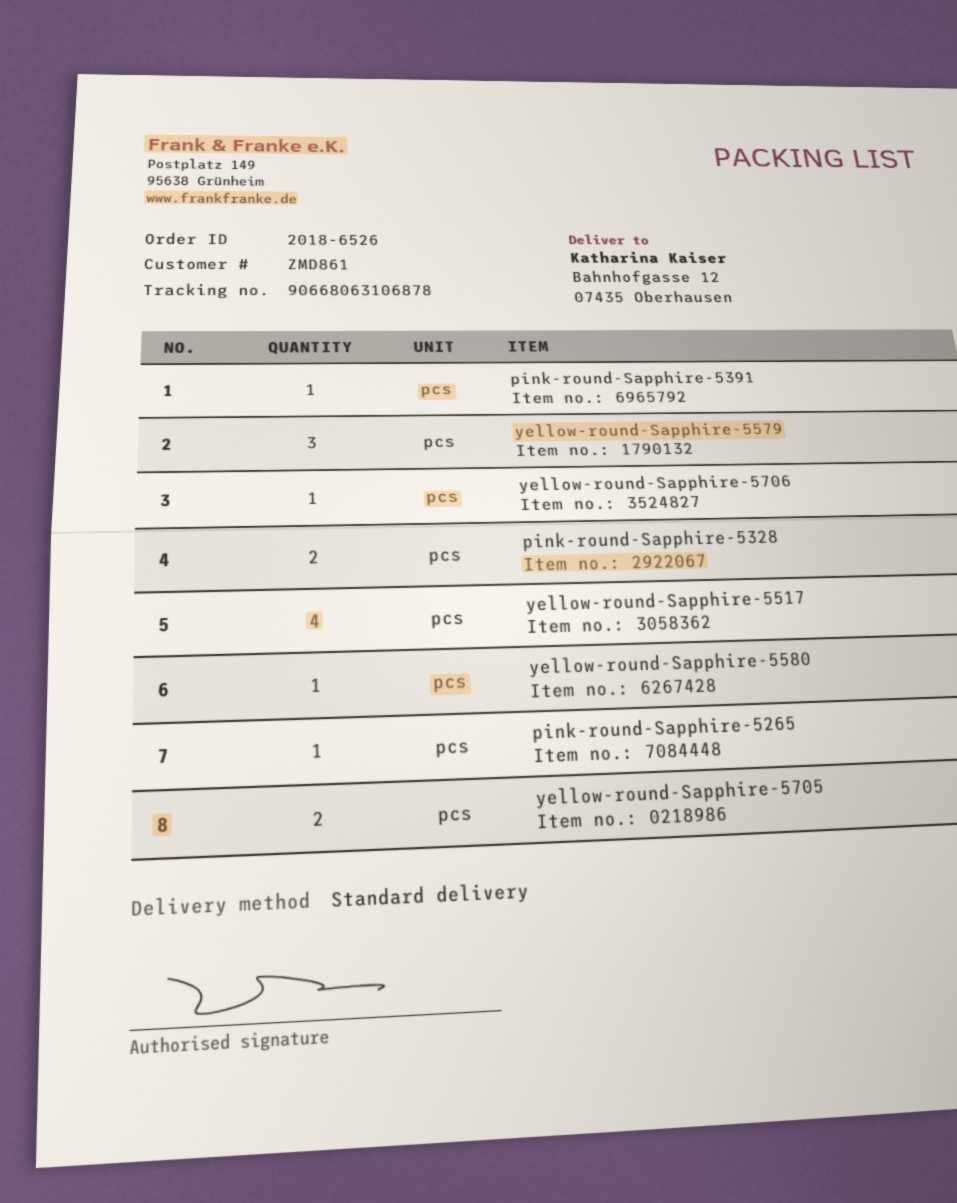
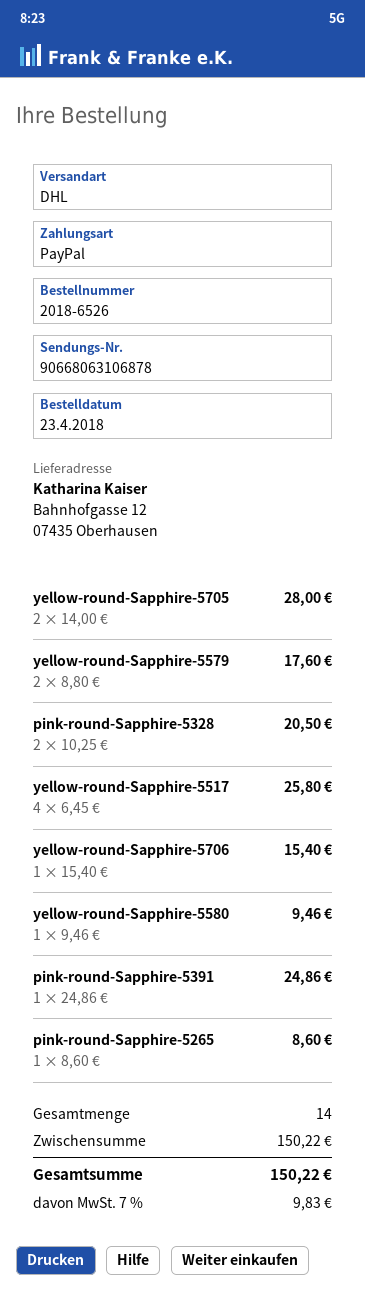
shipping method: standard -> DHL
yellow-round-Sapphire-5579: 3 -> 2

